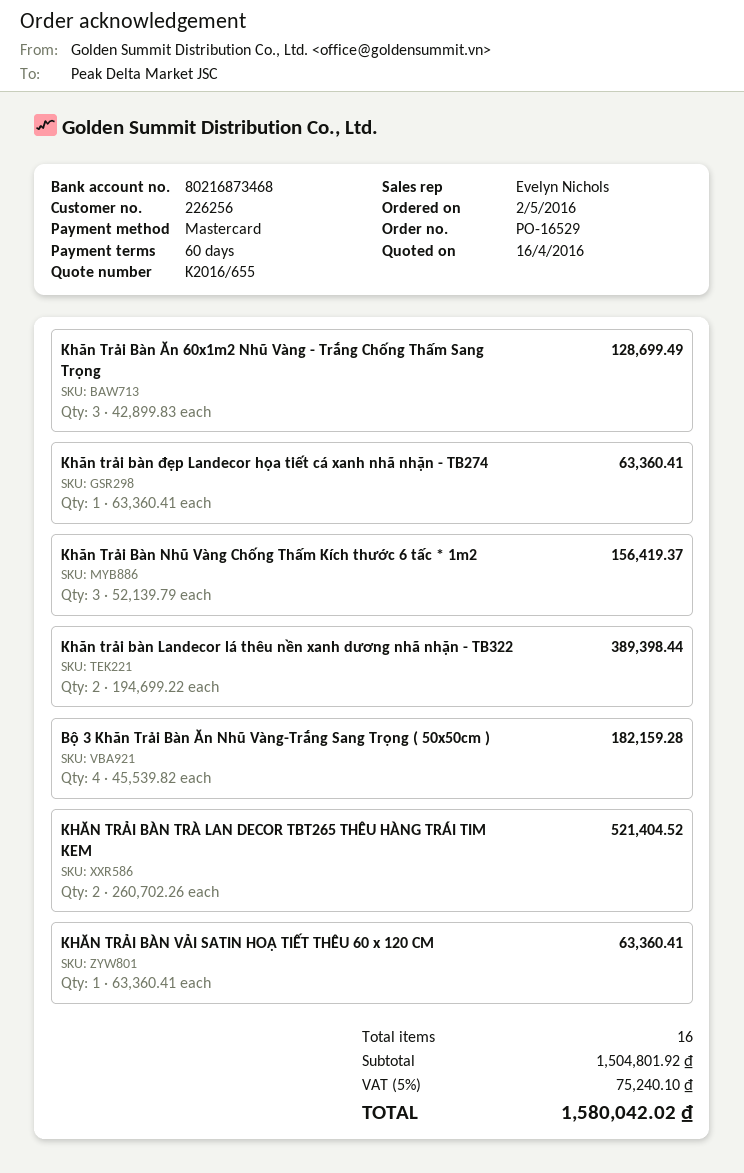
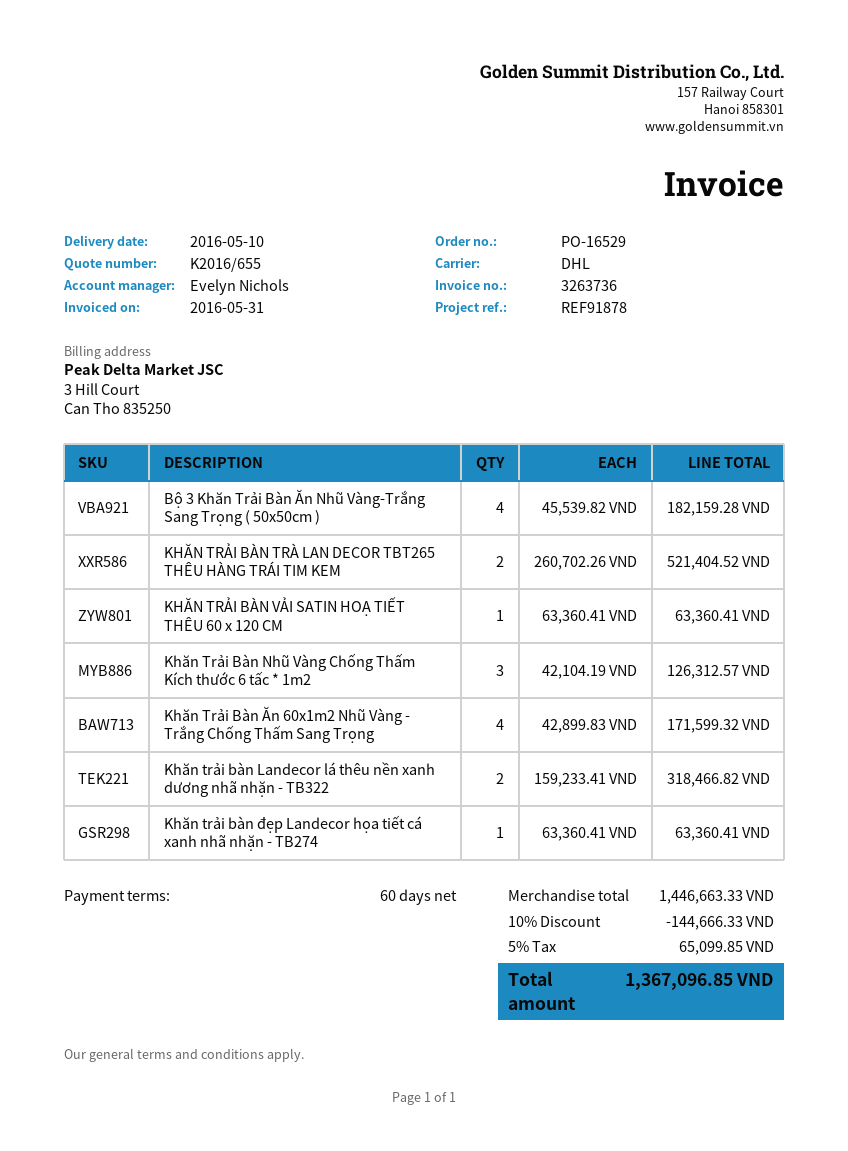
Khăn Trải Bàn Ăn 60x1m2 Nhũ Vàng - Trắng Chống Thấm Sang Trọng: 3 x 42899.83 = 128699.49 -> 4 x 42899.83 = 171599.32
Khăn Trải Bàn Nhũ Vàng Chống Thấm Kích thước 6 tấc * 1m2: 3 x 52139.79 = 156419.37 -> 3 x 42104.19 = 126312.57
Khăn trải bàn Landecor lá thêu nền xanh dương nhã nhặn - TB322: 2 x 194699.22 = 389398.44 -> 2 x 159233.41 = 318466.82
subtotal: 1504801.92 -> 1446663.33
discount: none -> 10% = 144666.33
tax: 5% = 75240.10 -> 5% = 65099.85
total: 1580042.02 -> 1367096.85

